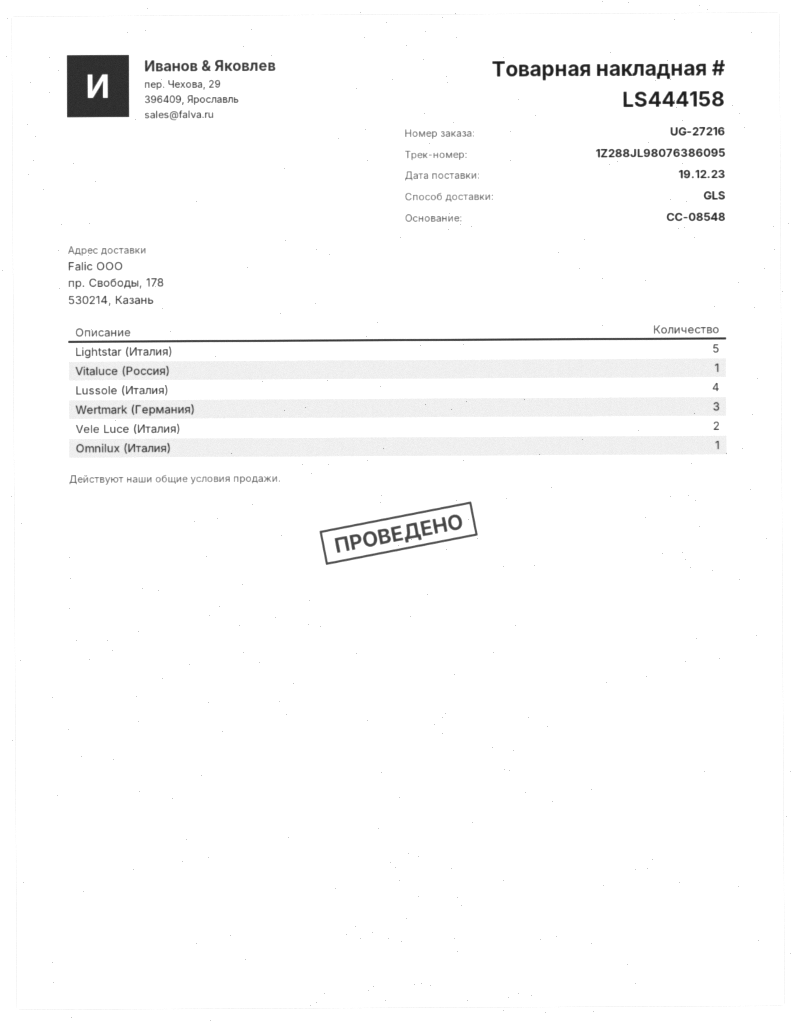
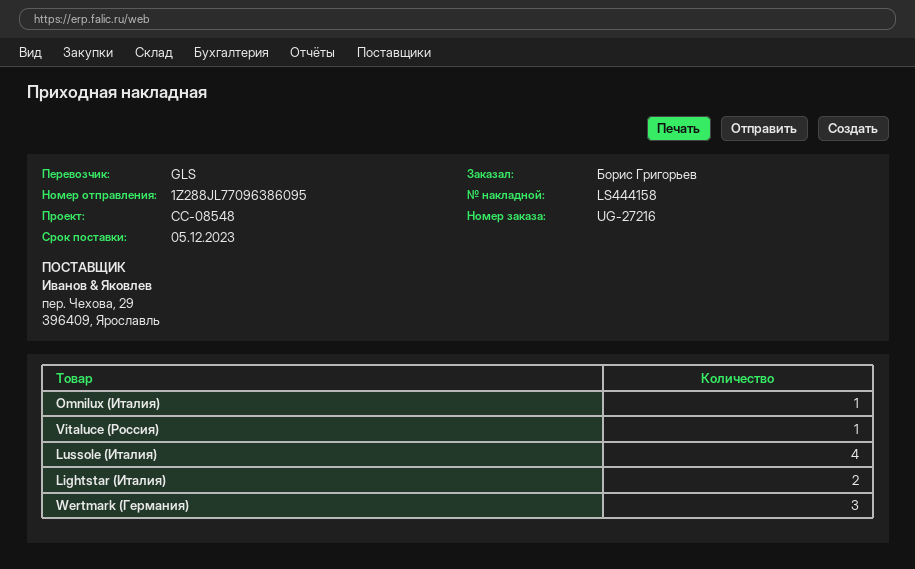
delivery date: 2023-12-19 -> 2023-12-05
tracking number: 1Z288JL98076386095 -> 1Z288JL77096386095
Lightstar (Италия): 5 -> 2
Vele Luce (Италия): 2 -> none

